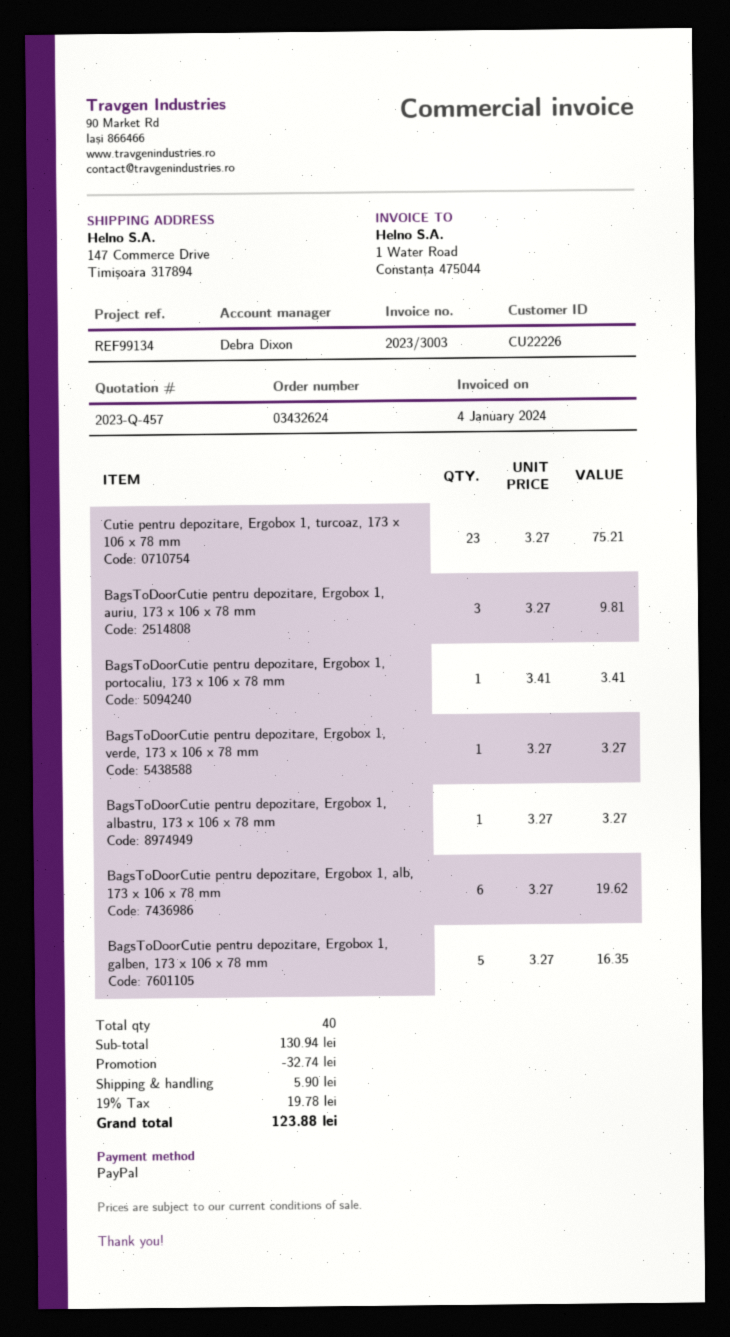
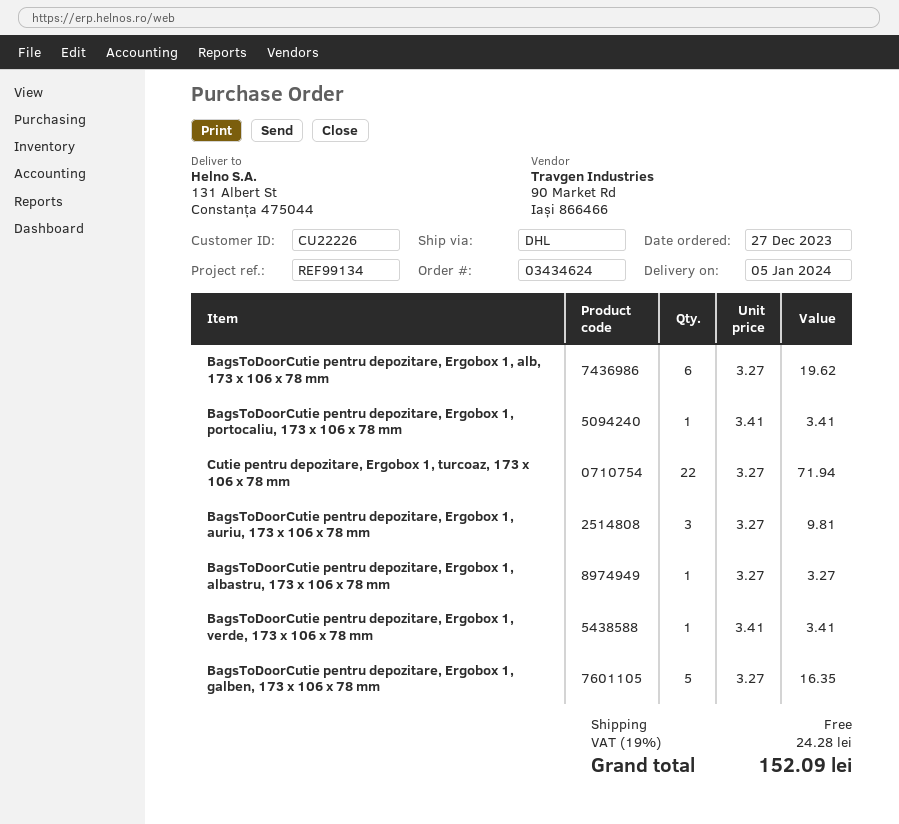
order number: 03432624 -> 03434624
ship to: 147 Commerce Drive, Timișoara 317894 -> 131 Albert St, Constanța 475044
Cutie pentru depozitare, Ergobox 1, turcoaz, 173 x 106 x 78 mm: 23 x 3.27 = 75.21 -> 22 x 3.27 = 71.94
BagsToDoorCutie pentru depozitare, Ergobox 1, verde, 173 x 106 x 78 mm: 1 x 3.27 = 3.27 -> 1 x 3.41 = 3.41
discount: 32.74 -> none
shipping: 5.90 -> 0.00
tax: 19% = 19.78 -> 19% = 24.28
total: 123.88 -> 152.09

